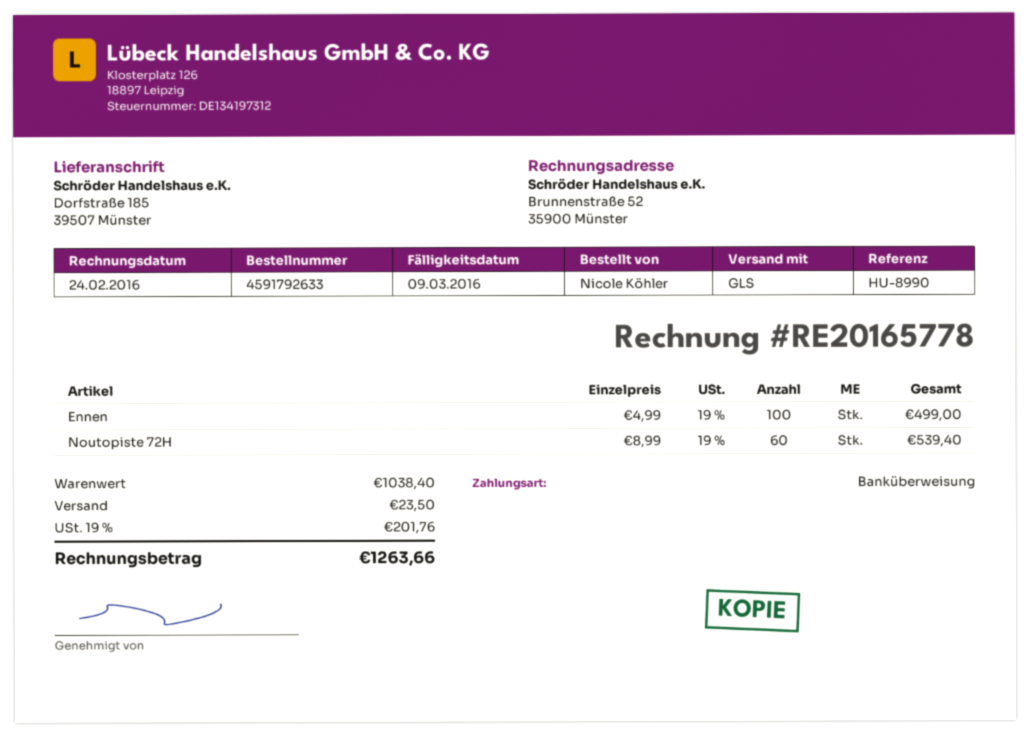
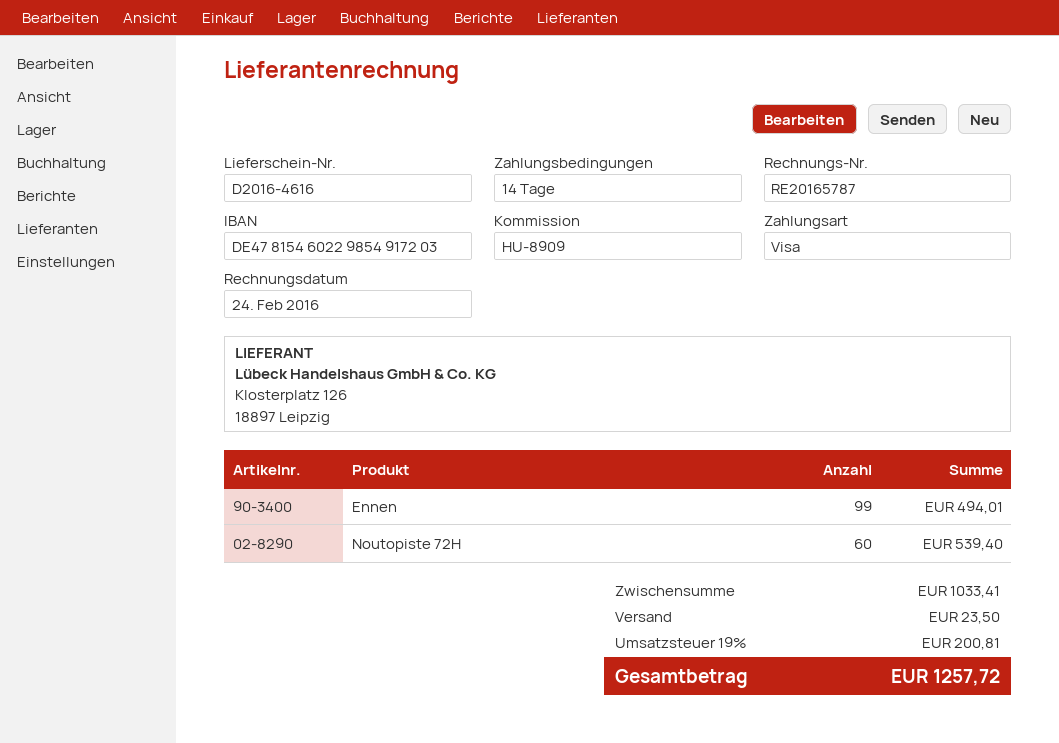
invoice number: RE20165778 -> RE20165787
reference: HU-8990 -> HU-8909
payment method: bank transfer -> Visa
Ennen: 100 for 499.00 -> 99 for 494.01
subtotal: 1038.40 -> 1033.41
tax: 19% = 201.76 -> 19% = 200.81
total: 1263.66 -> 1257.72

